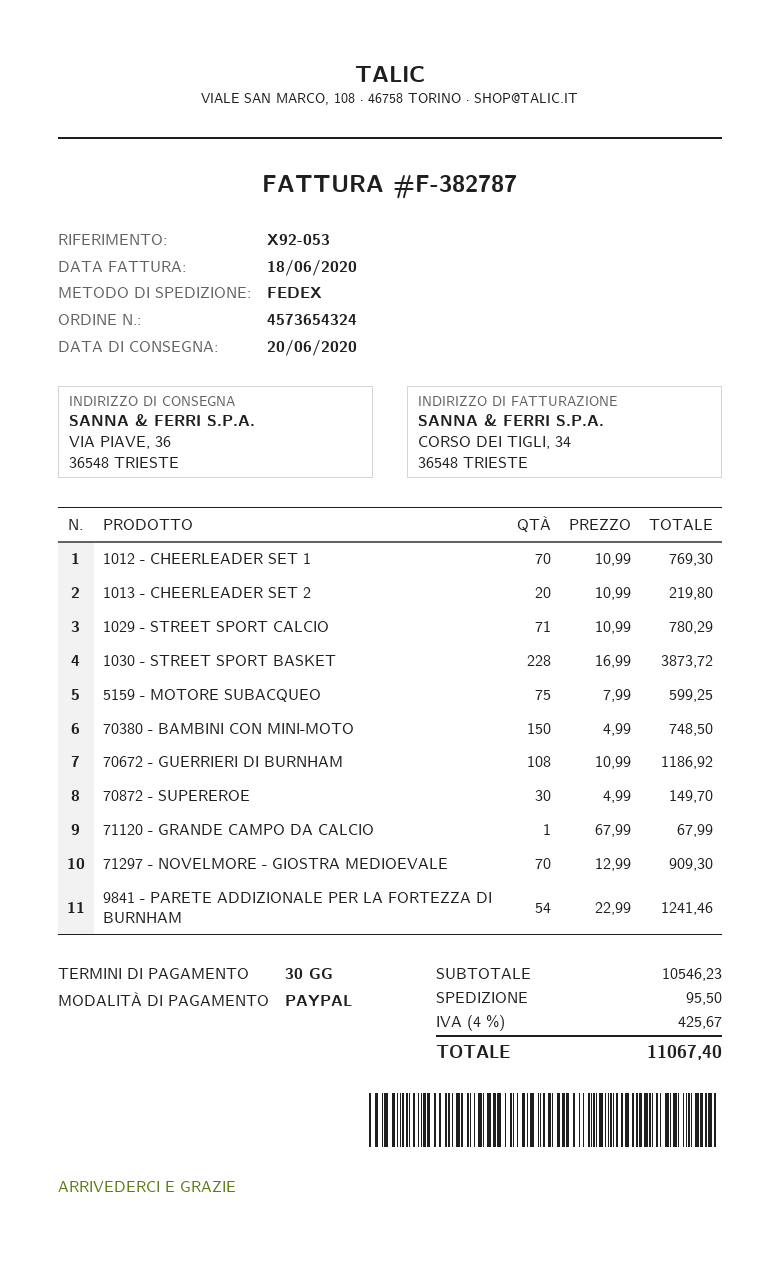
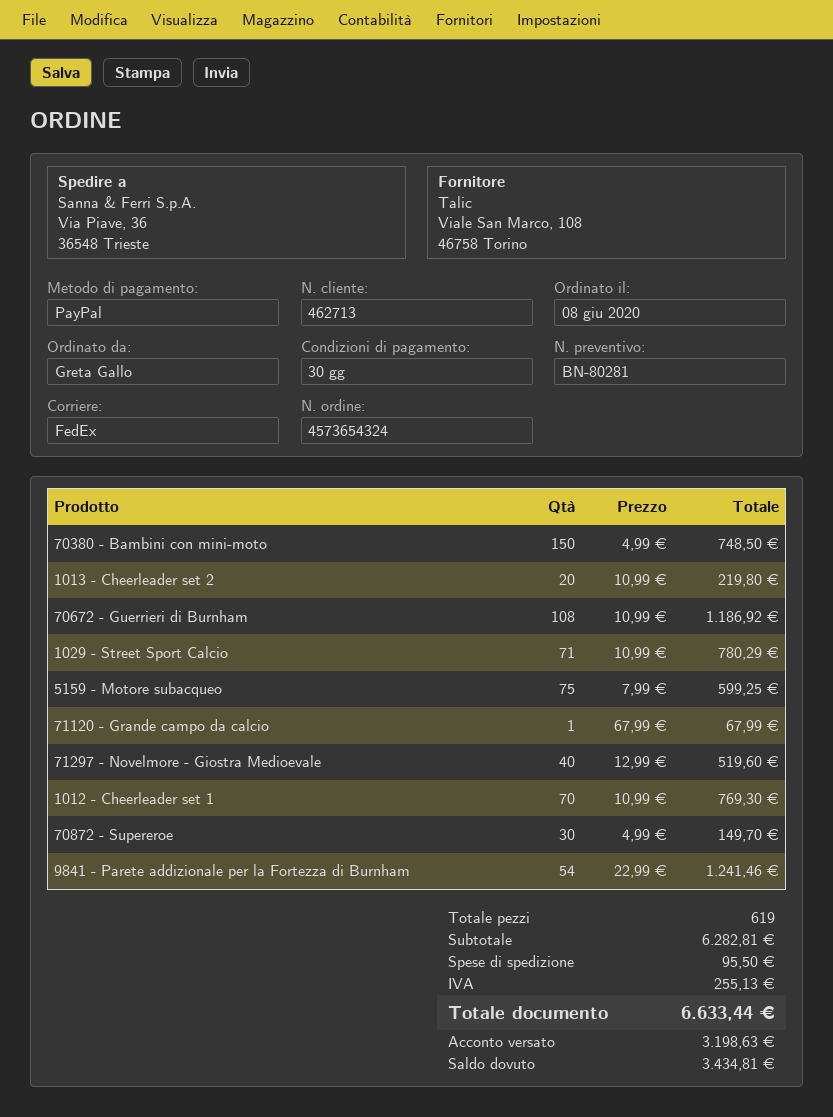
1030 - STREET SPORT BASKET: 228 x 16.99 = 3873.72 -> none
71297 - NOVELMORE - GIOSTRA MEDIOEVALE: 70 x 12.99 = 909.30 -> 40 x 12.99 = 519.60
subtotal: 10546.23 -> 6282.81
tax: 425.67 -> 255.13
total: 11067.40 -> 6633.44

